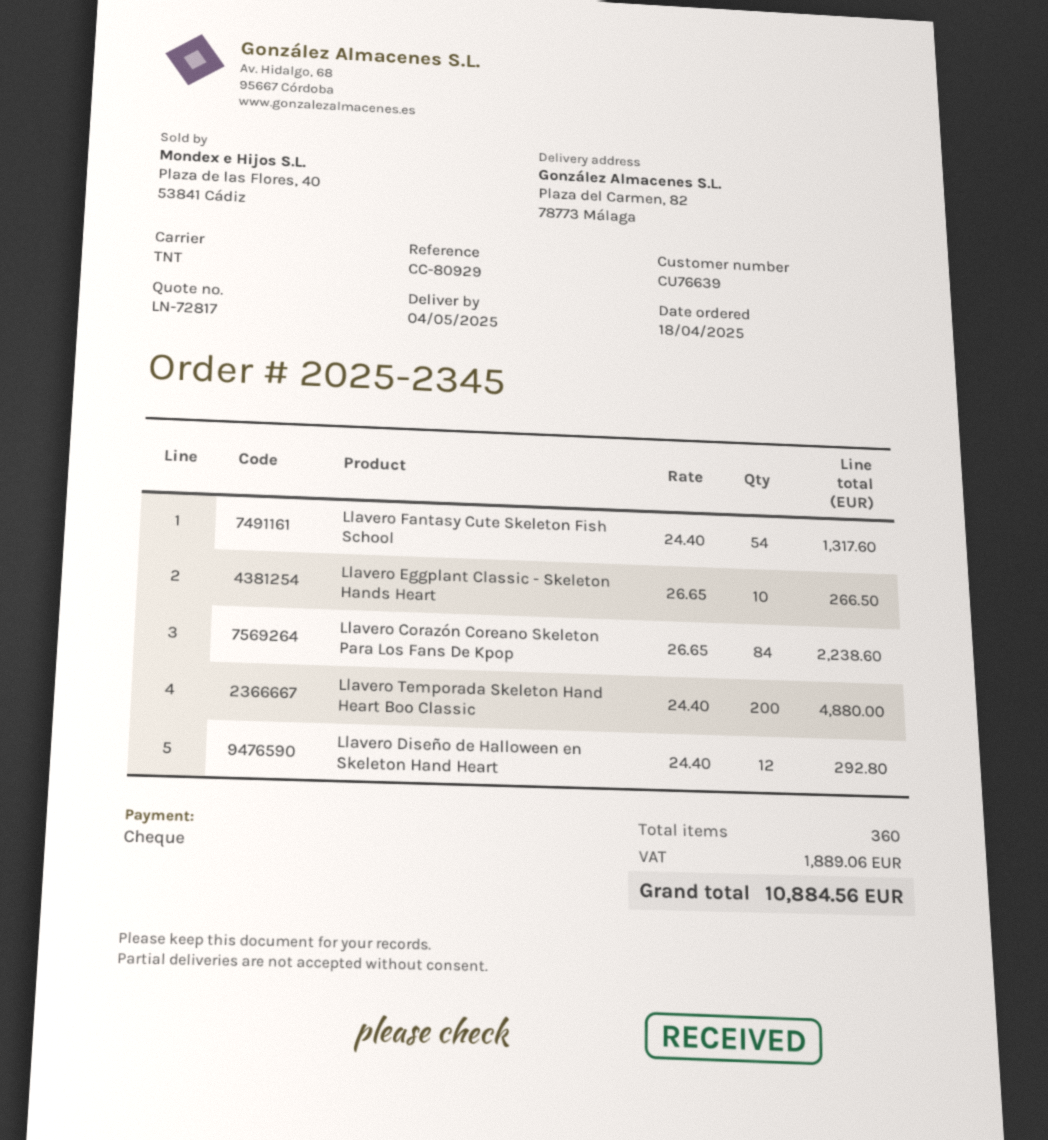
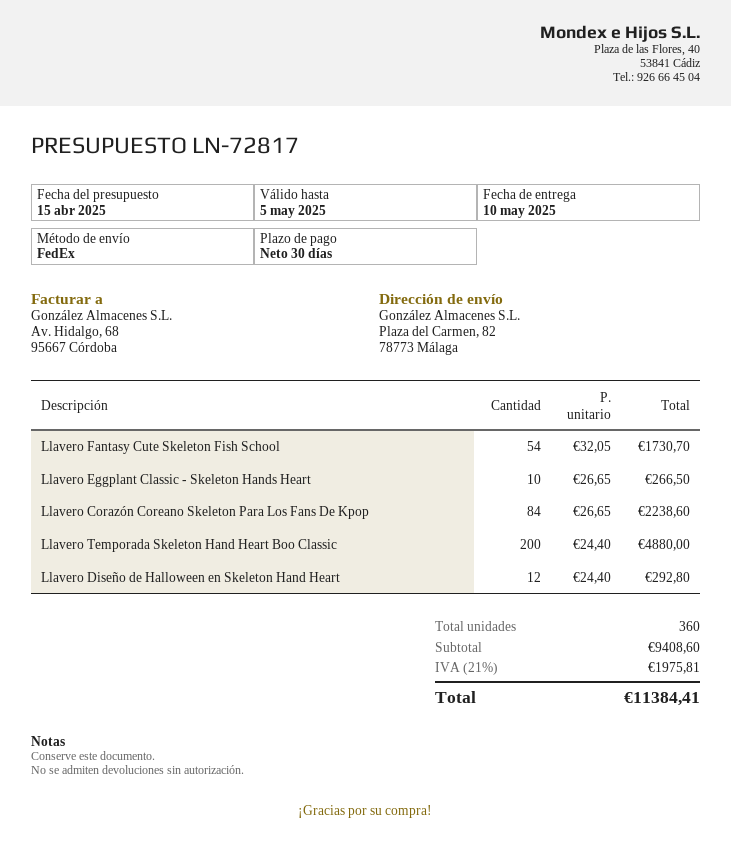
delivery date: 2025-05-04 -> 2025-05-10
shipping method: TNT -> FedEx
Llavero Fantasy Cute Skeleton Fish School: 54 x 24.40 = 1317.60 -> 54 x 32.05 = 1730.70
tax: 1889.06 -> 1975.81
total: 10884.56 -> 11384.41

